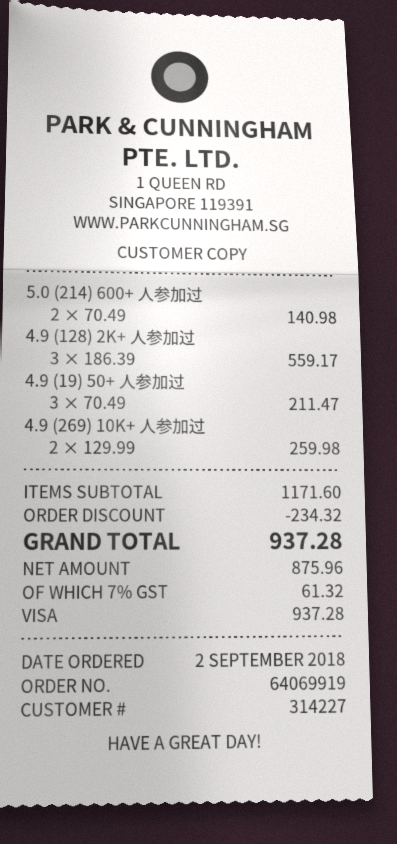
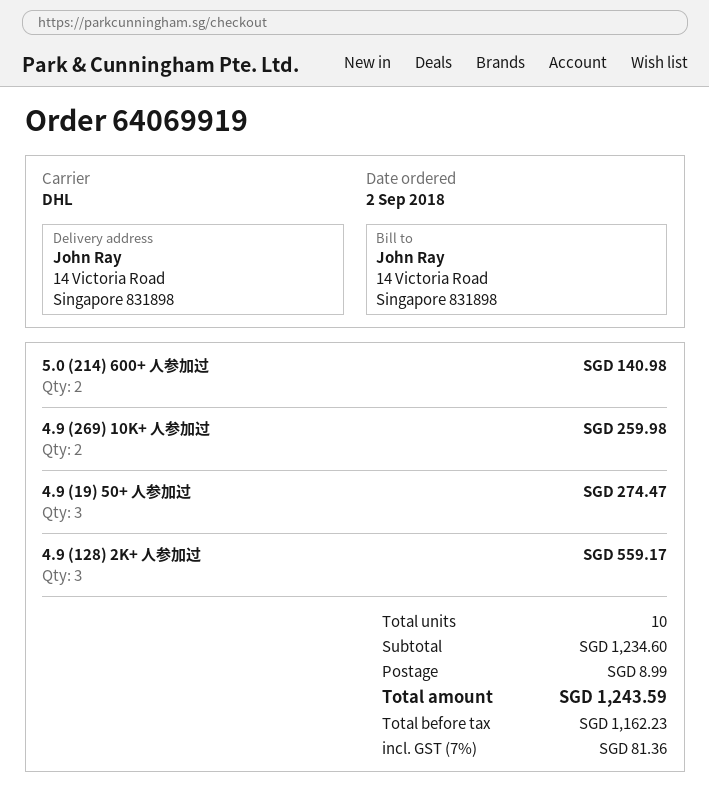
4.9 (19) 50+ 人参加过: 3 for 211.47 -> 3 for 274.47
subtotal: 1171.60 -> 1234.60
discount: 234.32 -> none
shipping: none -> 8.99
net: 875.96 -> 1162.23
tax: 7% = 61.32 -> 7% = 81.36
total: 937.28 -> 1243.59

